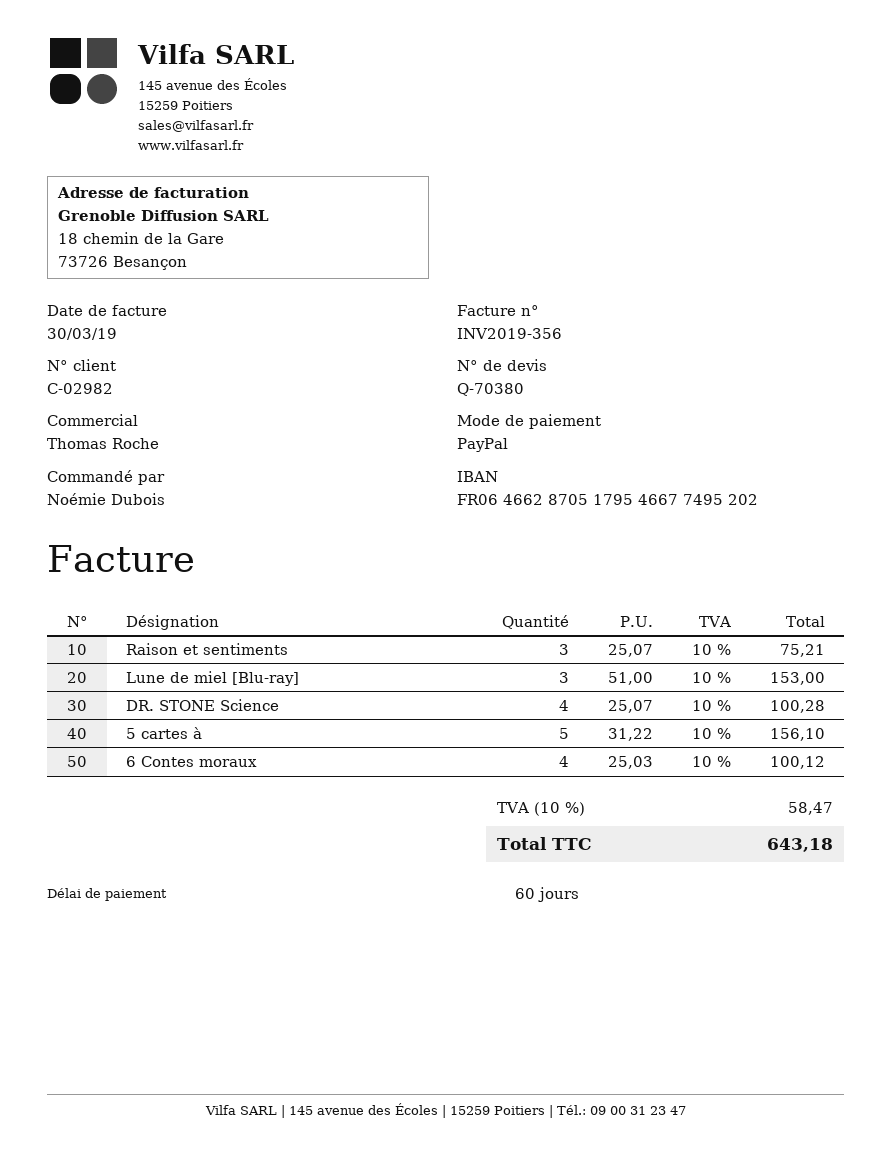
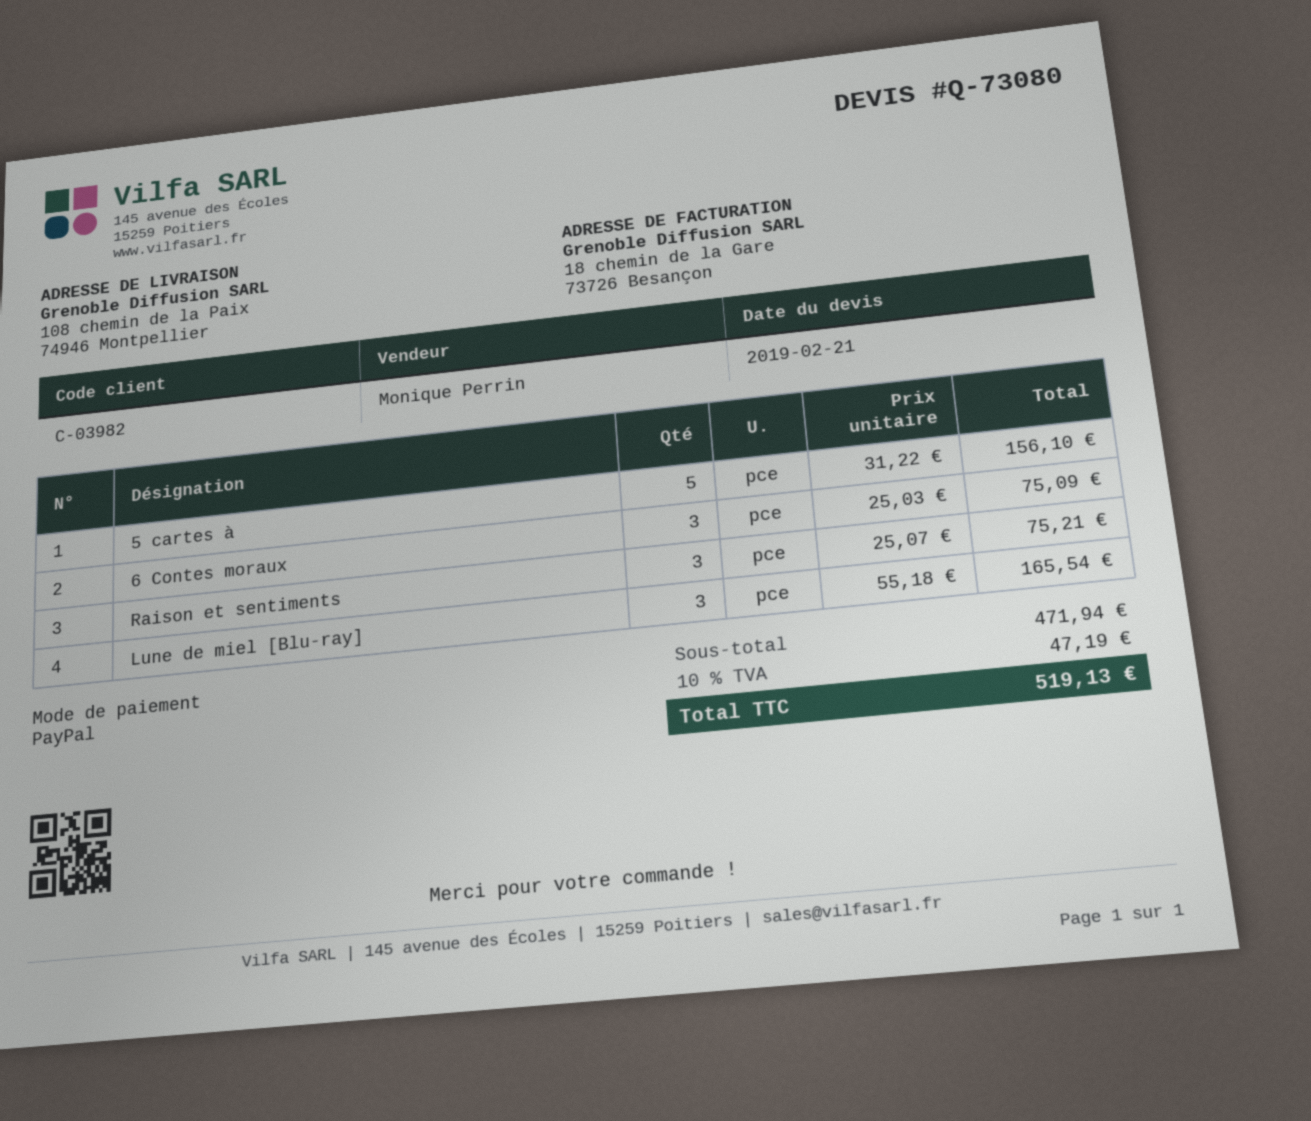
quote number: Q-70380 -> Q-73080
customer number: C-02982 -> C-03982
sales rep: Thomas Roche -> Monique Perrin
Lune de miel [Blu-ray]: 3 x 51.00 = 153.00 -> 3 x 55.18 = 165.54
DR. STONE Science: 4 x 25.07 = 100.28 -> none
6 Contes moraux: 4 x 25.03 = 100.12 -> 3 x 25.03 = 75.09
tax: 10% = 58.47 -> 10% = 47.19
total: 643.18 -> 519.13

